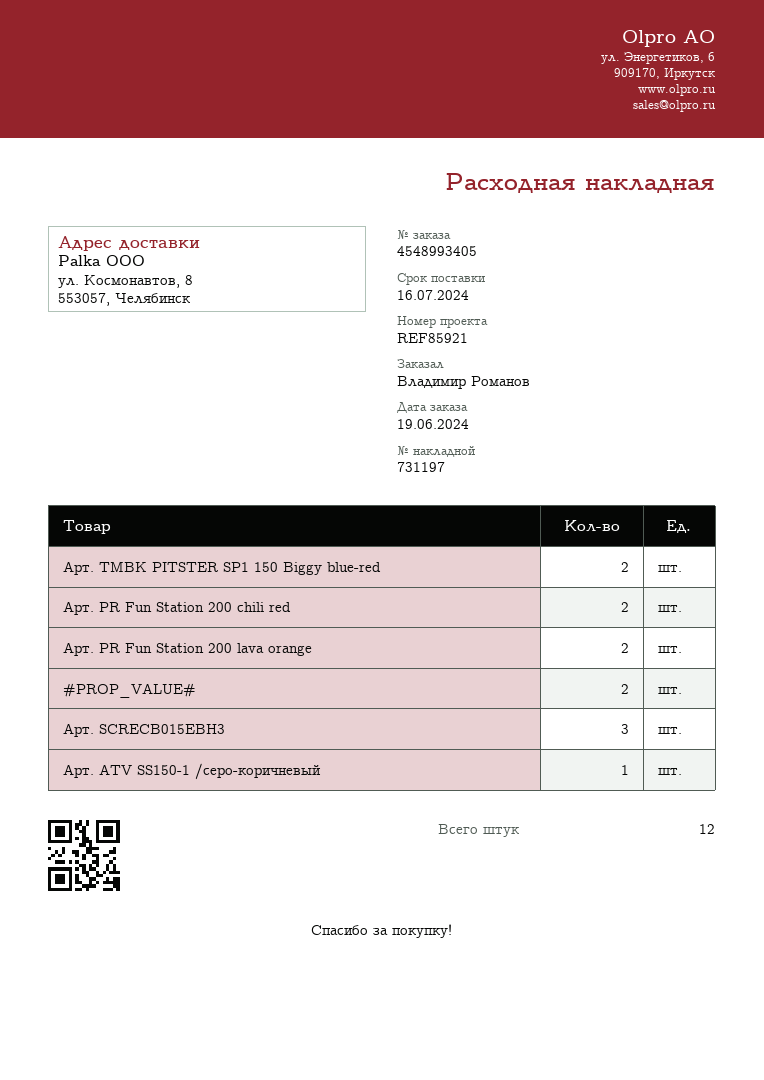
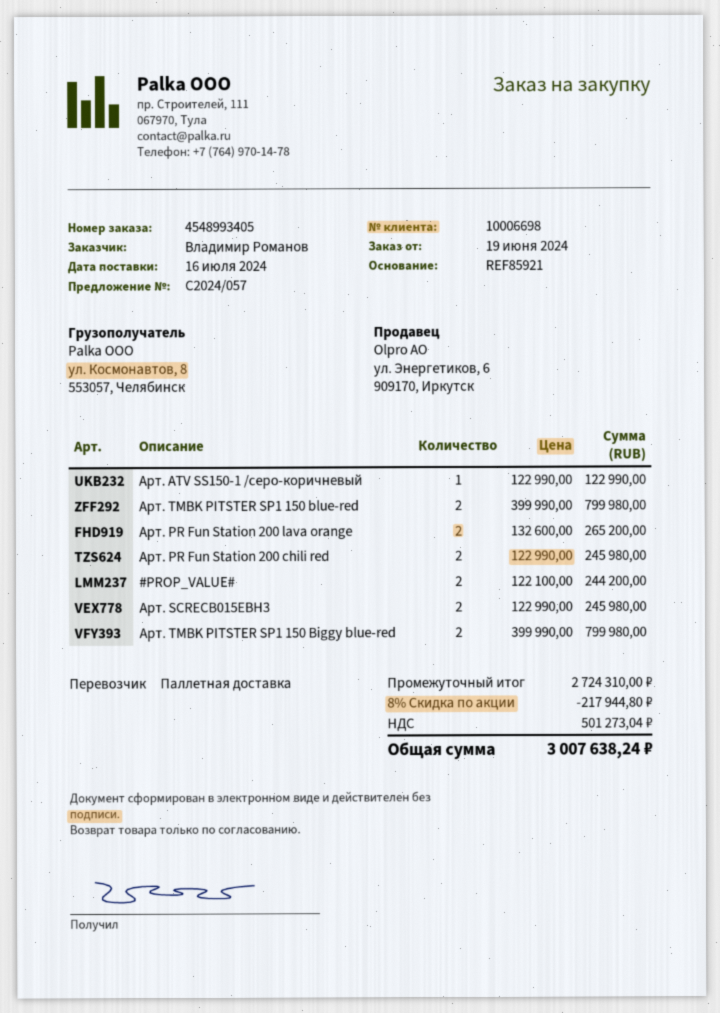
Арт. SCRECB015EBH3: 3 -> 2
Арт. TMBK PITSTER SP1 150 blue-red: none -> 2

